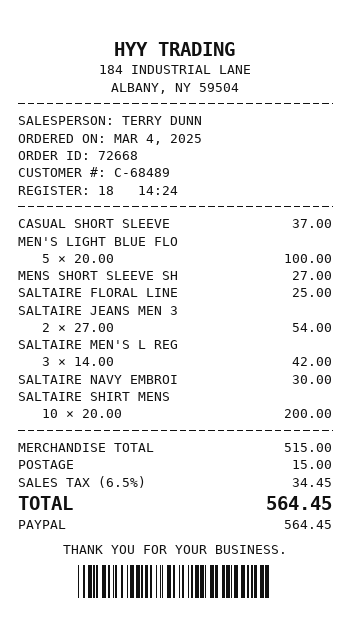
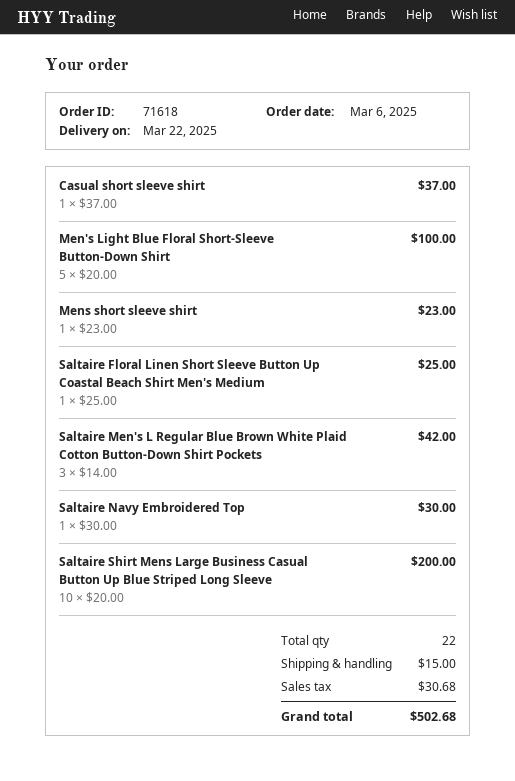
order number: 72668 -> 71618
order date: 2025-03-04 -> 2025-03-06
MENS SHORT SLEEVE SH: 1 x 27.00 = 27.00 -> 1 x 23.00 = 23.00
SALTAIRE JEANS MEN 3: 2 x 27.00 = 54.00 -> none
tax: 34.45 -> 30.68
total: 564.45 -> 502.68

